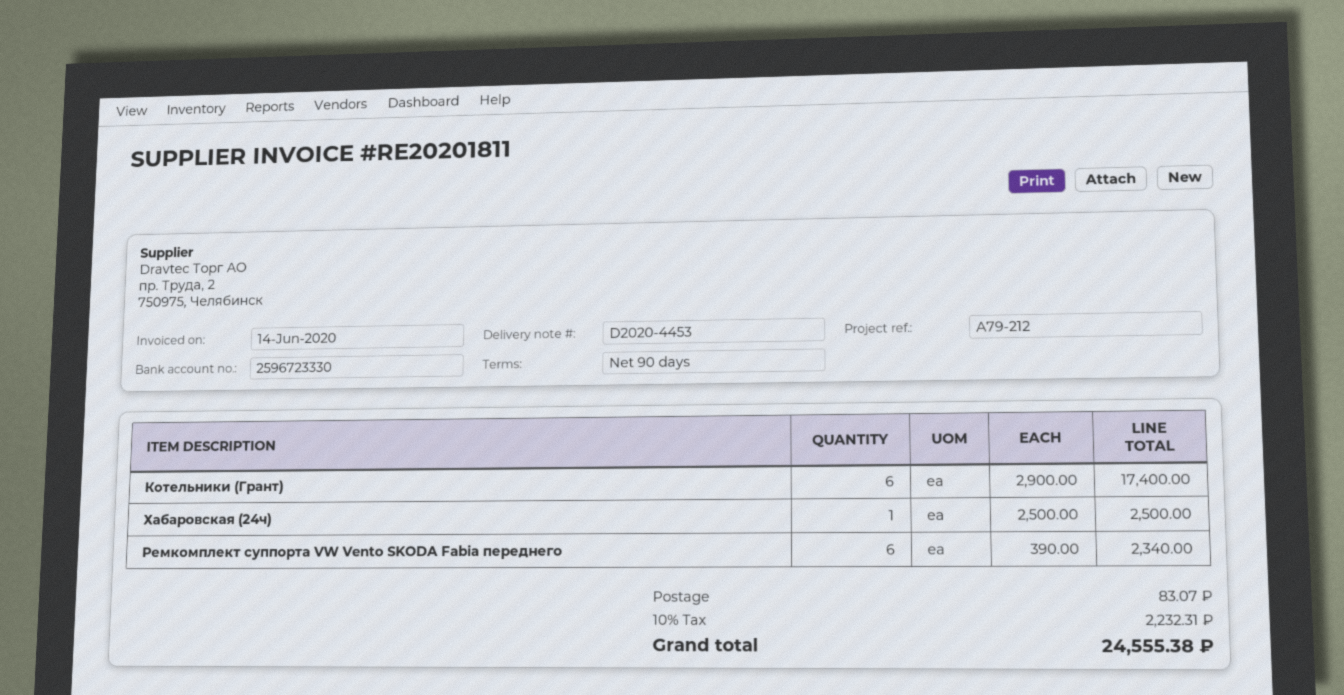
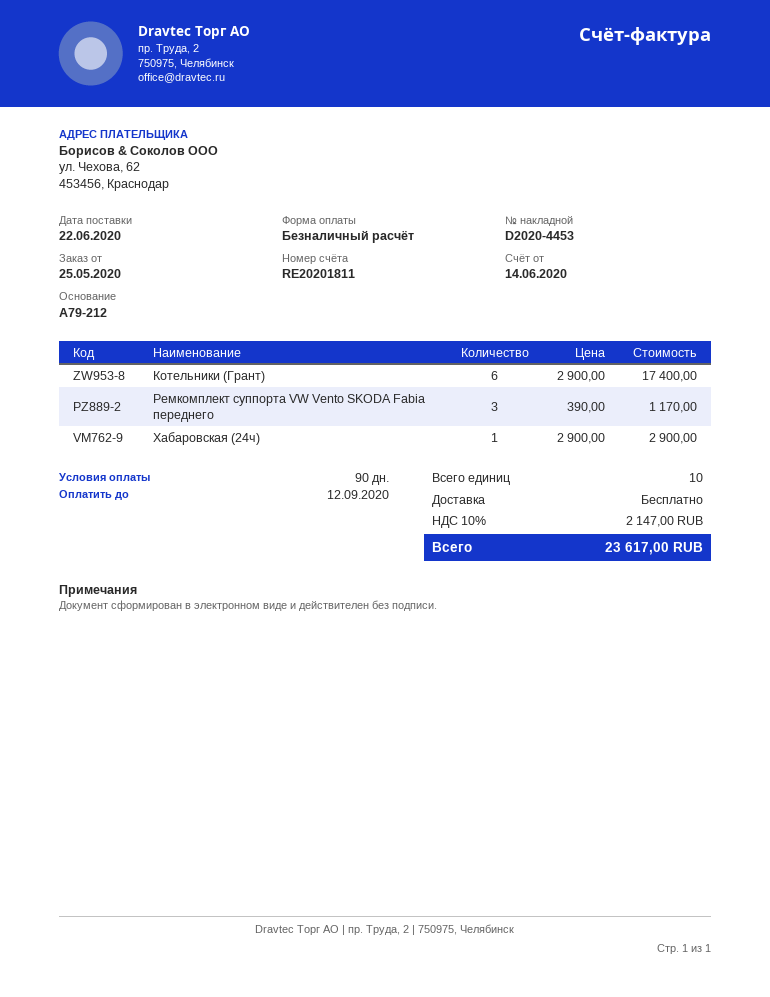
Хабаровская (24ч): 1 x 2500.00 = 2500.00 -> 1 x 2900.00 = 2900.00
Ремкомплект суппорта VW Vento SKODA Fabia переднего: 6 x 390.00 = 2340.00 -> 3 x 390.00 = 1170.00
shipping: 83.07 -> 0.00
tax: 10% = 2232.31 -> 10% = 2147.00
total: 24555.38 -> 23617.00

